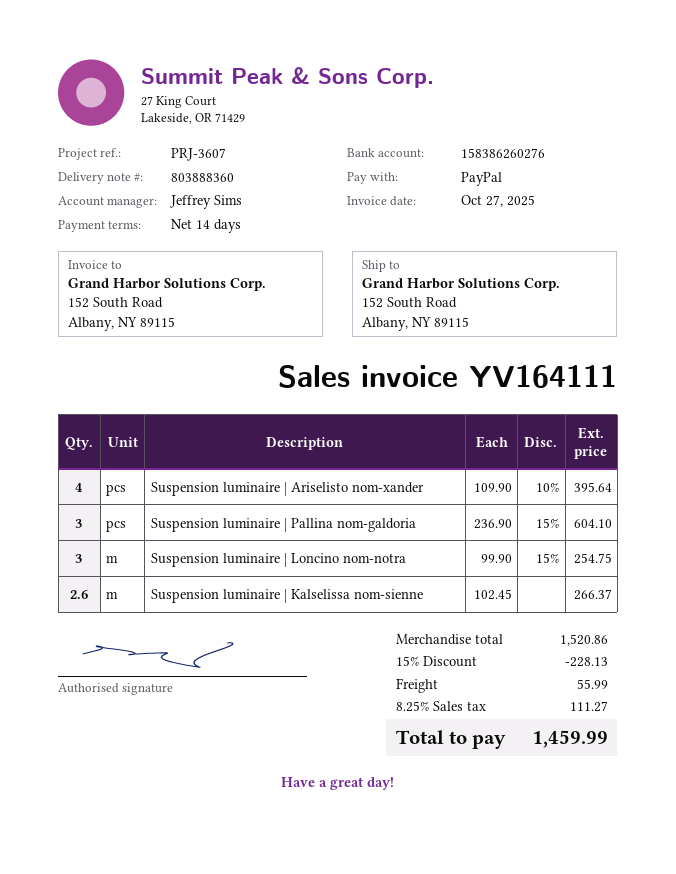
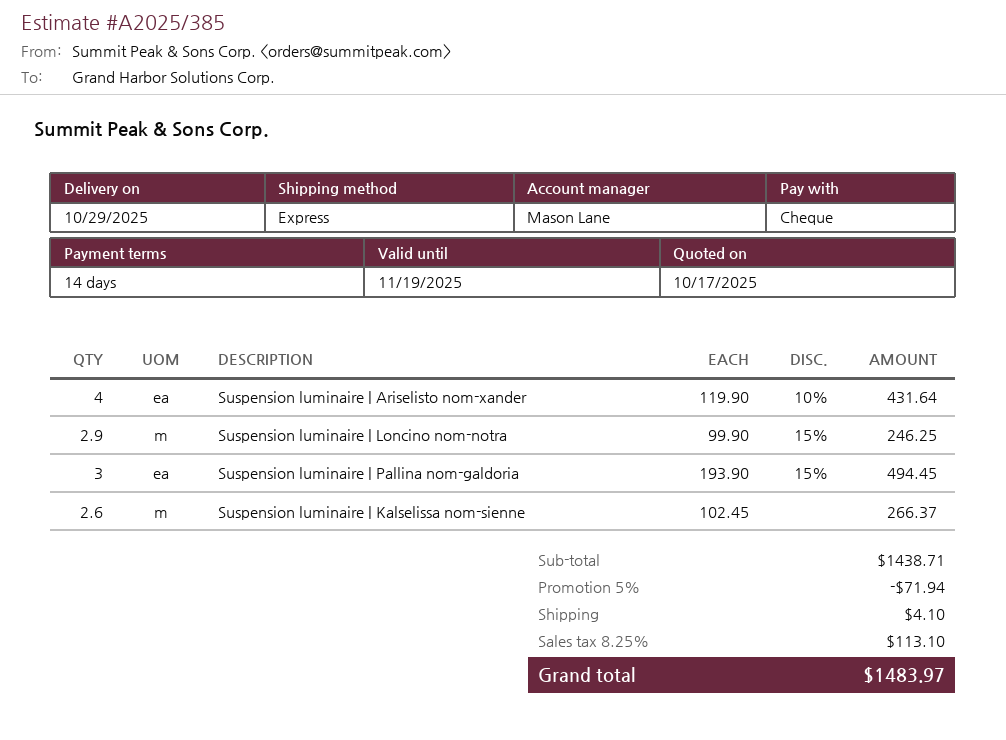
sales rep: Jeffrey Sims -> Mason Lane
payment method: PayPal -> cheque
Suspension luminaire | Ariselisto nom-xander: 4 x 109.90 - 10% = 395.64 -> 4 x 119.90 - 10% = 431.64
Suspension luminaire | Pallina nom-galdoria: 3 x 236.90 - 15% = 604.10 -> 3 x 193.90 - 15% = 494.45
Suspension luminaire | Loncino nom-notra: 3 x 99.90 - 15% = 254.75 -> 2.9 x 99.90 - 15% = 246.25
subtotal: 1520.86 -> 1438.71
discount: 15% = 228.13 -> 5% = 71.94
shipping: 55.99 -> 4.10
tax: 8.25% = 111.27 -> 8.25% = 113.10
total: 1459.99 -> 1483.97

